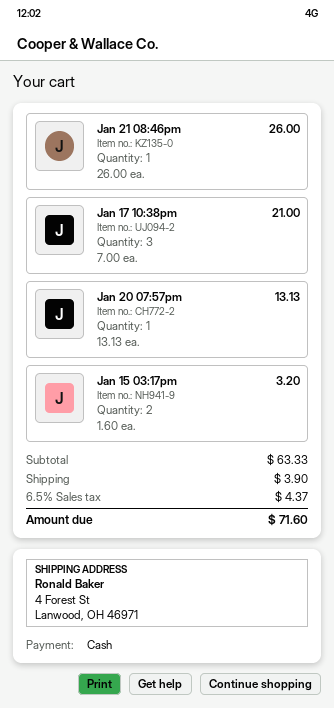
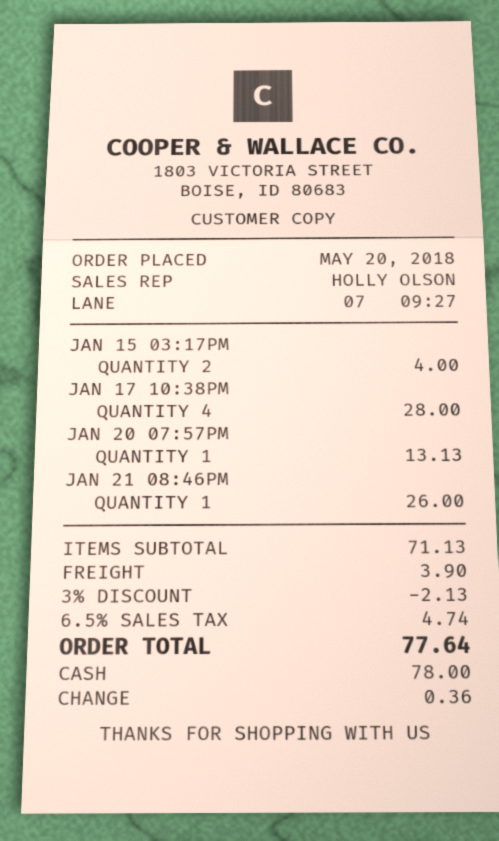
Jan 17 10:38pm: 3 for 21.00 -> 4 for 28.00
Jan 15 03:17pm: 2 for 3.20 -> 2 for 4.00
subtotal: 63.33 -> 71.13
discount: none -> 3% = 2.13
tax: 6.5% = 4.37 -> 6.5% = 4.74
total: 71.60 -> 77.64

